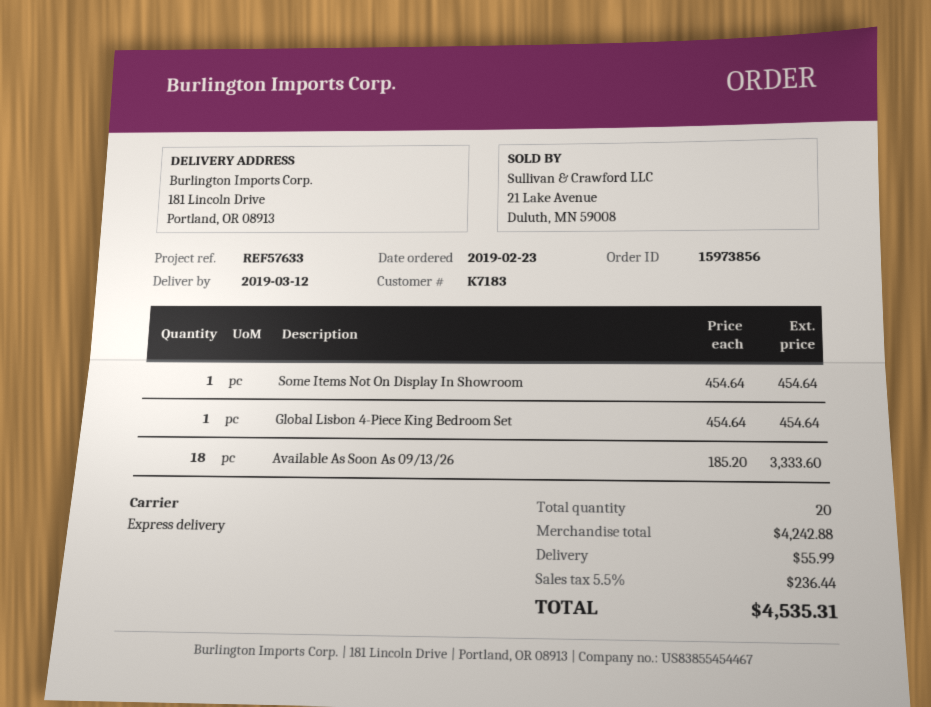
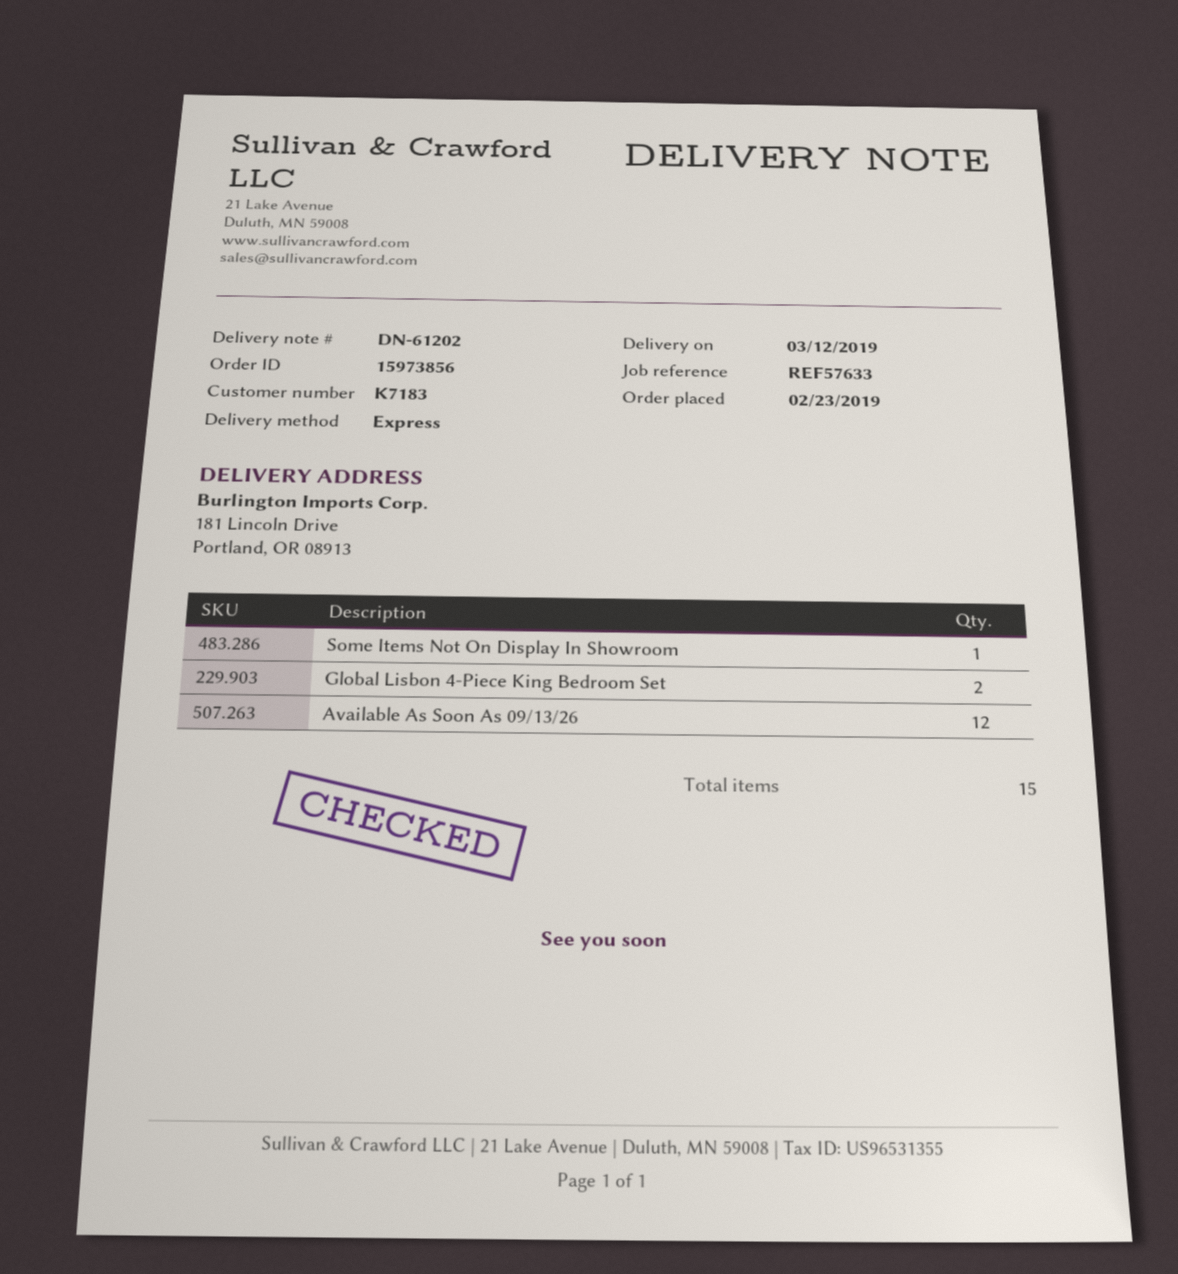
Global Lisbon 4-Piece King Bedroom Set: 1 -> 2
Available As Soon As 09/13/26: 18 -> 12
total quantity: 20 -> 15

